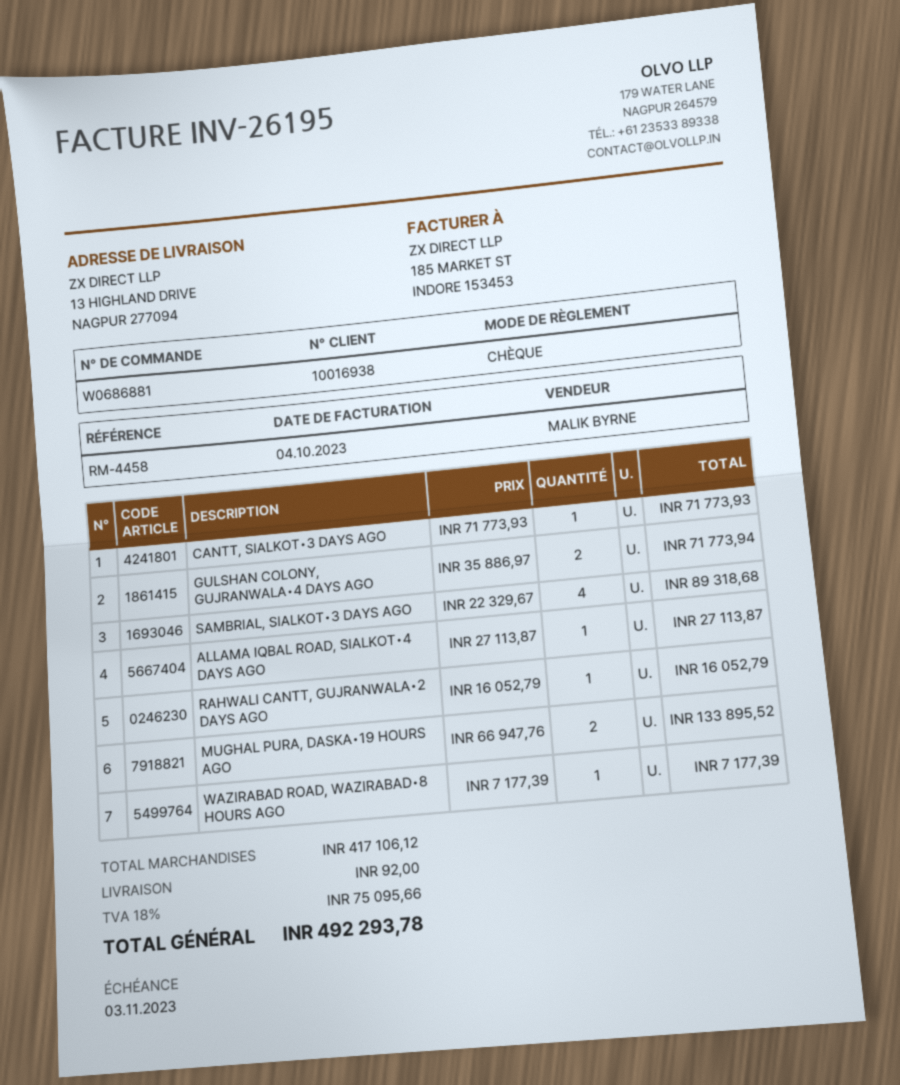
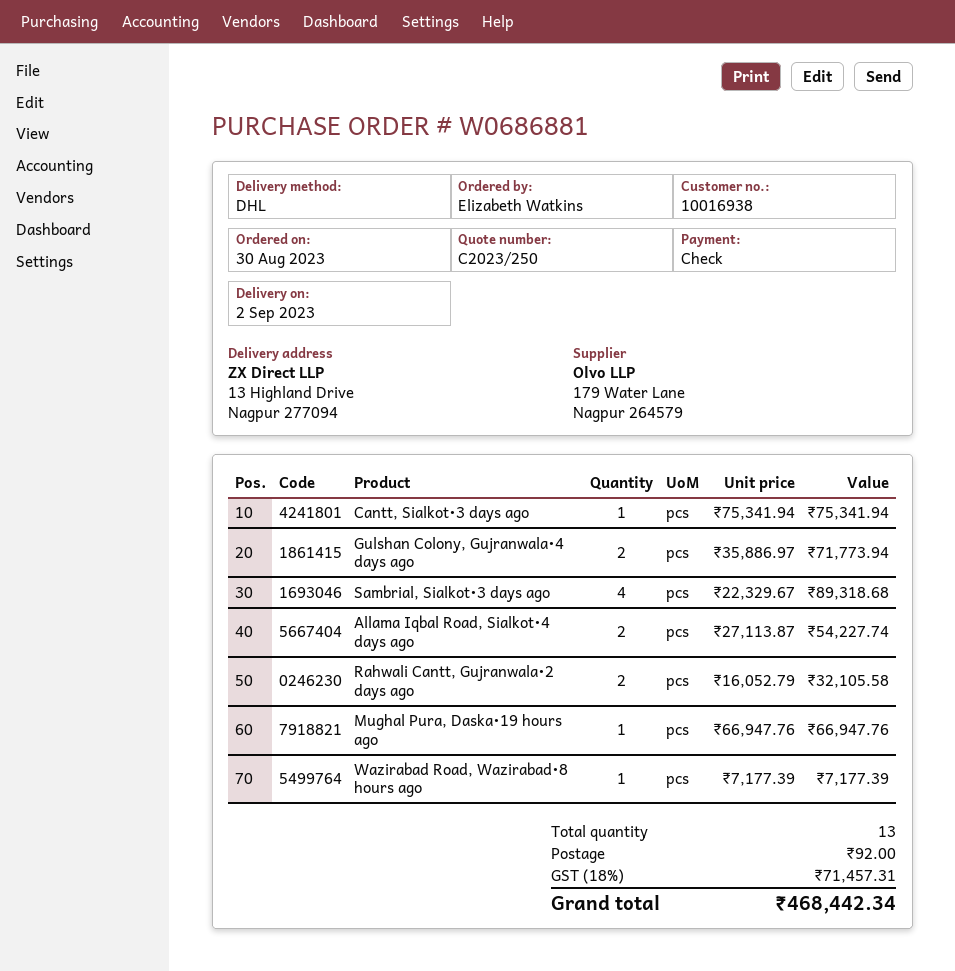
CANTT, SIALKOT•3 DAYS AGO: 1 x 71773.93 = 71773.93 -> 1 x 75341.94 = 75341.94
ALLAMA IQBAL ROAD, SIALKOT•4 DAYS AGO: 1 x 27113.87 = 27113.87 -> 2 x 27113.87 = 54227.74
RAHWALI CANTT, GUJRANWALA•2 DAYS AGO: 1 x 16052.79 = 16052.79 -> 2 x 16052.79 = 32105.58
MUGHAL PURA, DASKA•19 HOURS AGO: 2 x 66947.76 = 133895.52 -> 1 x 66947.76 = 66947.76
tax: 18% = 75095.66 -> 18% = 71457.31
total: 492293.78 -> 468442.34

